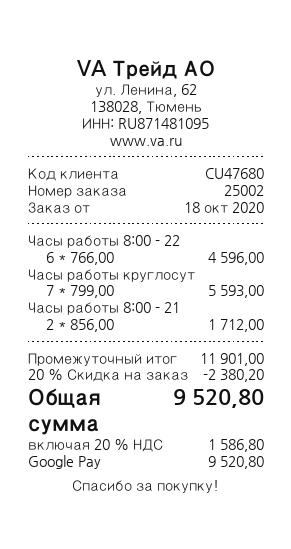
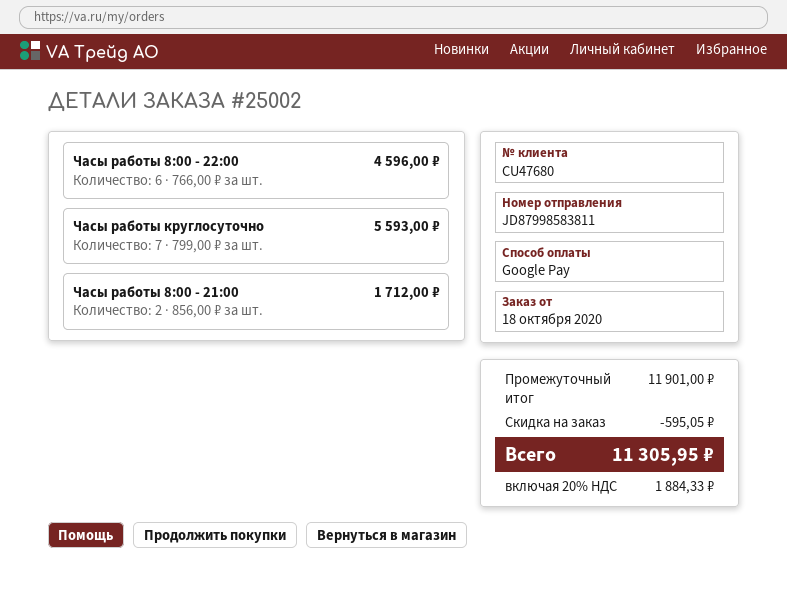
discount: 2380.20 -> 595.05
tax: 20% = 1586.80 -> 20% = 1884.33
total: 9520.80 -> 11305.95

